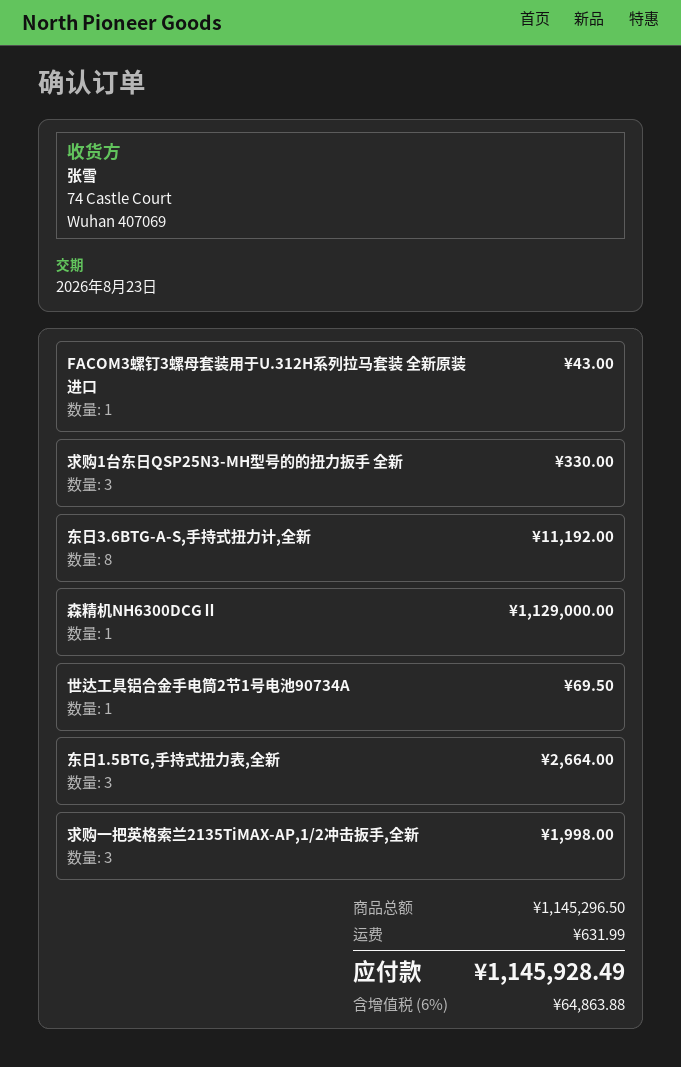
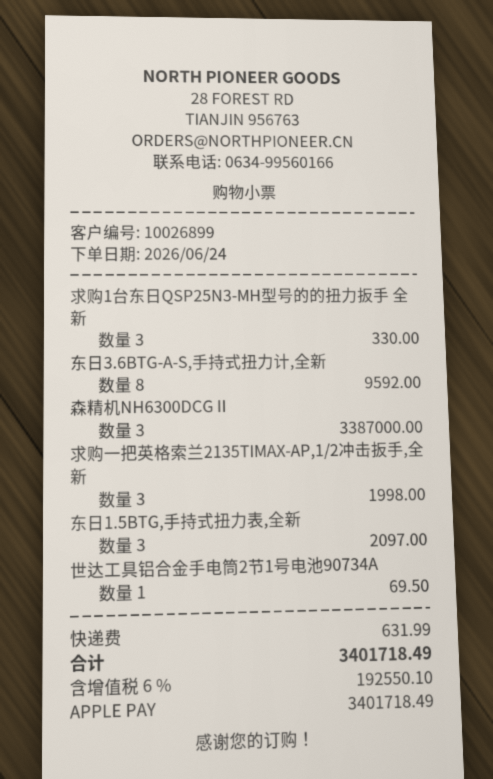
FACOM3螺钉3螺母套装用于U.312H系列拉马套装 全新原装进口: 1 for 43.00 -> none
东日3.6BTG-A-S,手持式扭力计,全新: 8 for 11192.00 -> 8 for 9592.00
森精机NH6300DCGⅡ: 1 for 1129000.00 -> 3 for 3387000.00
东日1.5BTG,手持式扭力表,全新: 3 for 2664.00 -> 3 for 2097.00
tax: 6% = 64863.88 -> 6% = 192550.10
total: 1145928.49 -> 3401718.49

